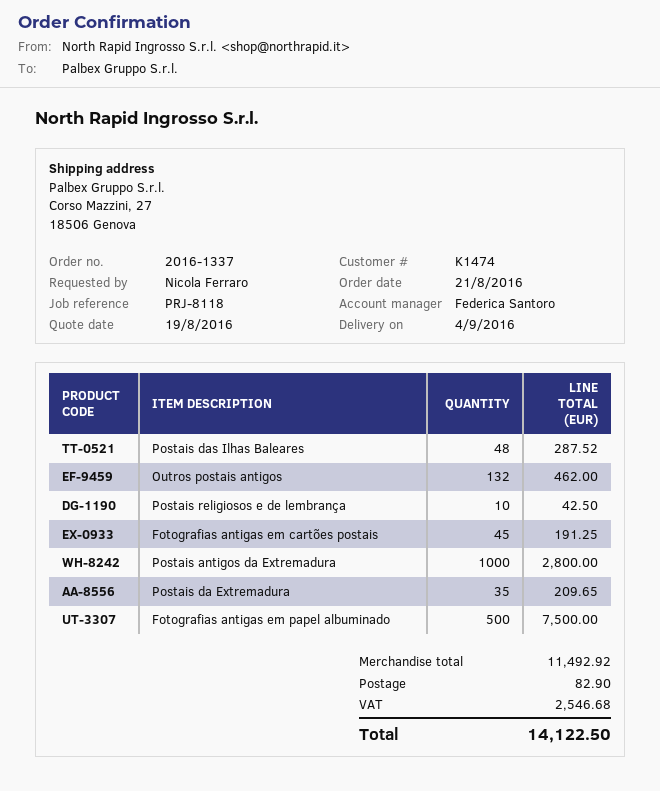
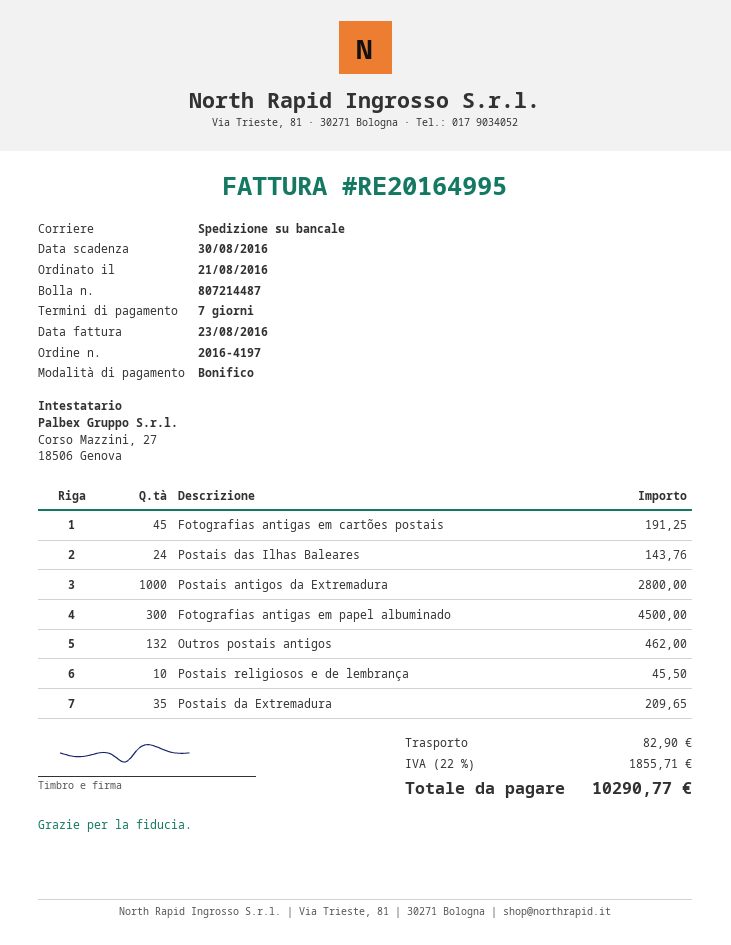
order number: 2016-1337 -> 2016-4197
Postais das Ilhas Baleares: 48 for 287.52 -> 24 for 143.76
Postais religiosos e de lembrança: 10 for 42.50 -> 10 for 45.50
Fotografias antigas em papel albuminado: 500 for 7500.00 -> 300 for 4500.00
tax: 2546.68 -> 1855.71
total: 14122.50 -> 10290.77

